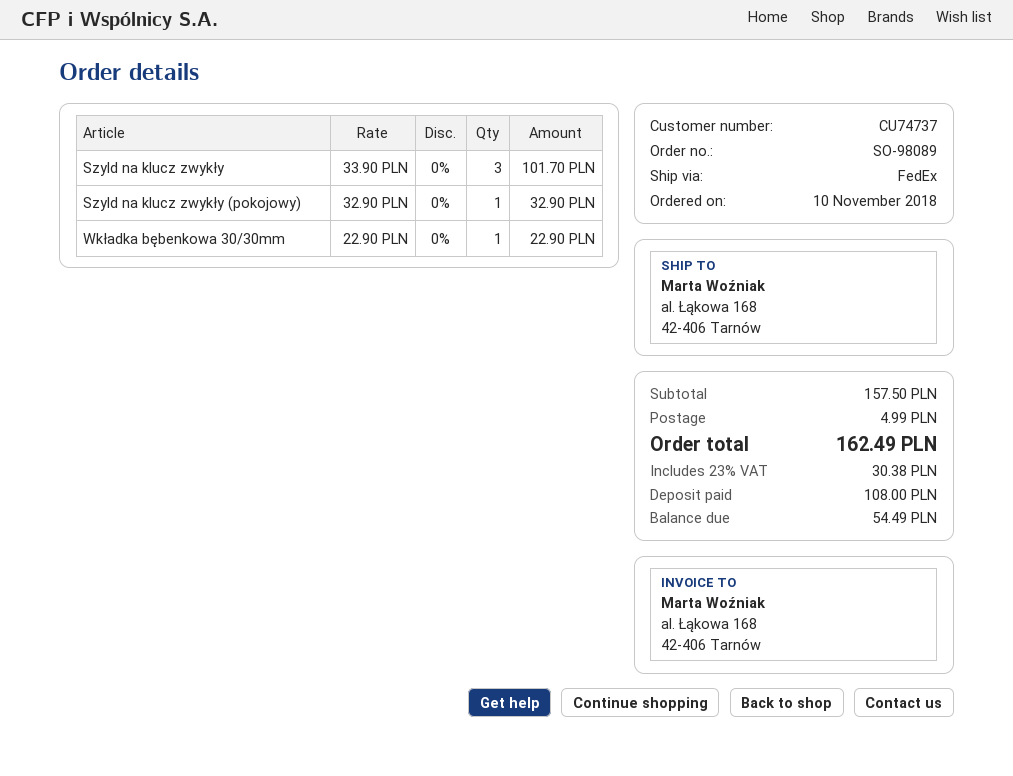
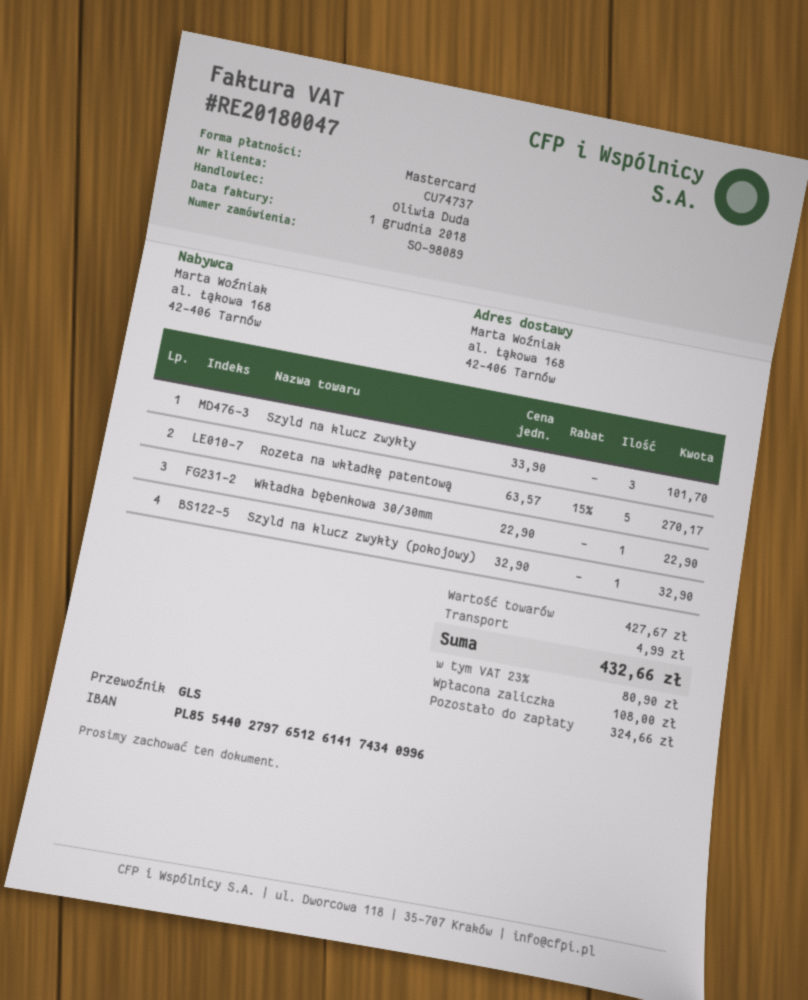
shipping method: FedEx -> GLS
Rozeta na wkładkę patentową: none -> 5 x 63.57 - 15% = 270.17
subtotal: 157.50 -> 427.67
tax: 23% = 30.38 -> 23% = 80.90
total: 162.49 -> 432.66
balance: 54.49 -> 324.66

